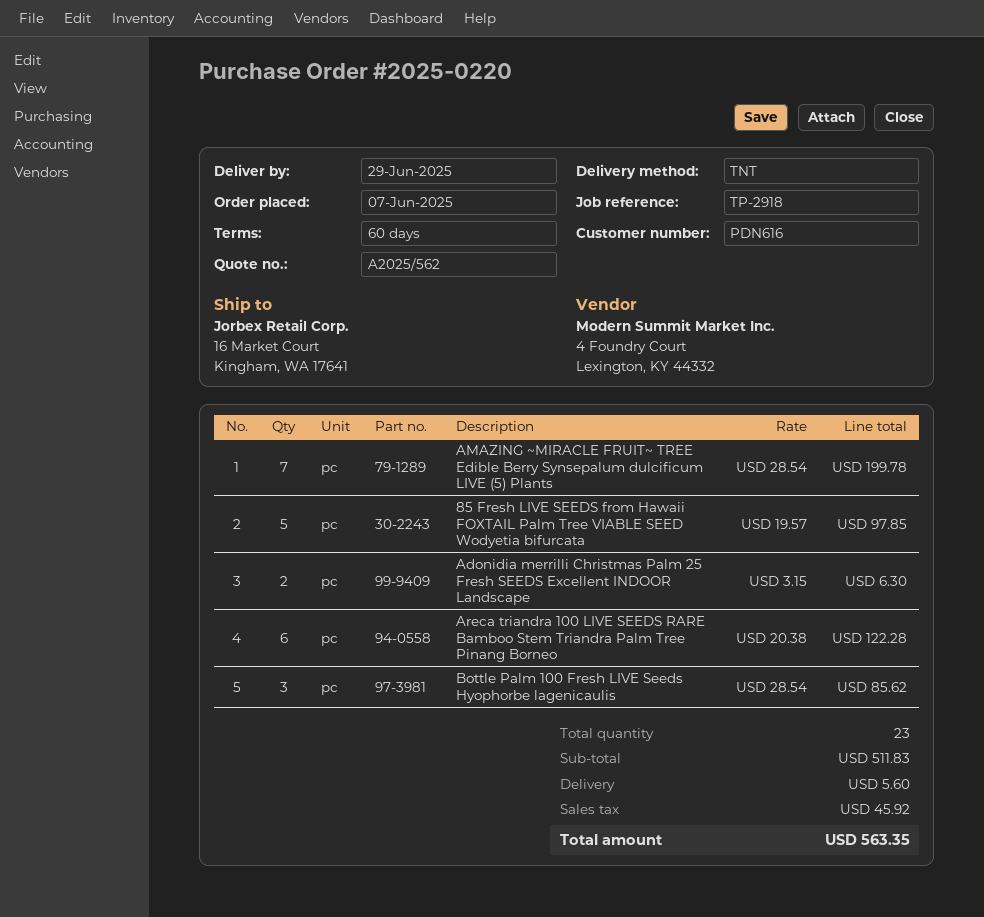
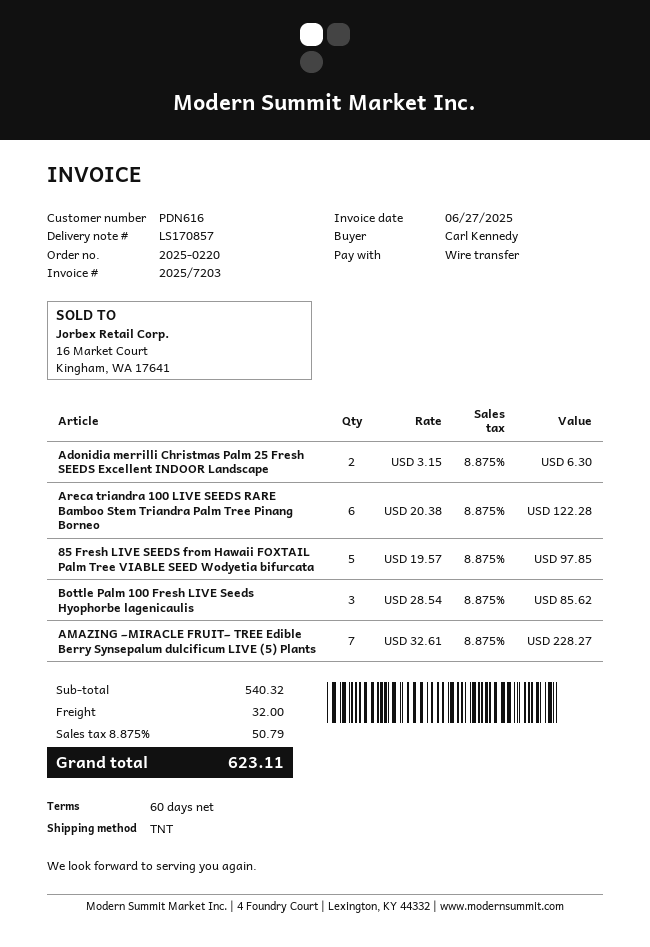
AMAZING ~MIRACLE FRUIT~ TREE Edible Berry Synsepalum dulcificum LIVE (5) Plants: 7 x 28.54 = 199.78 -> 7 x 32.61 = 228.27
subtotal: 511.83 -> 540.32
shipping: 5.60 -> 32.00
tax: 45.92 -> 50.79
total: 563.35 -> 623.11

